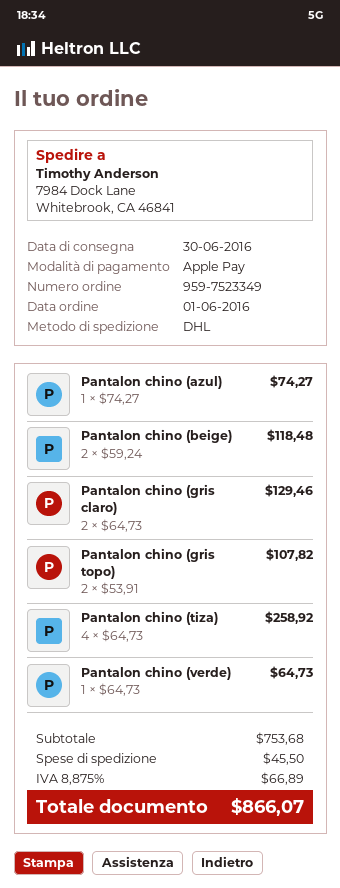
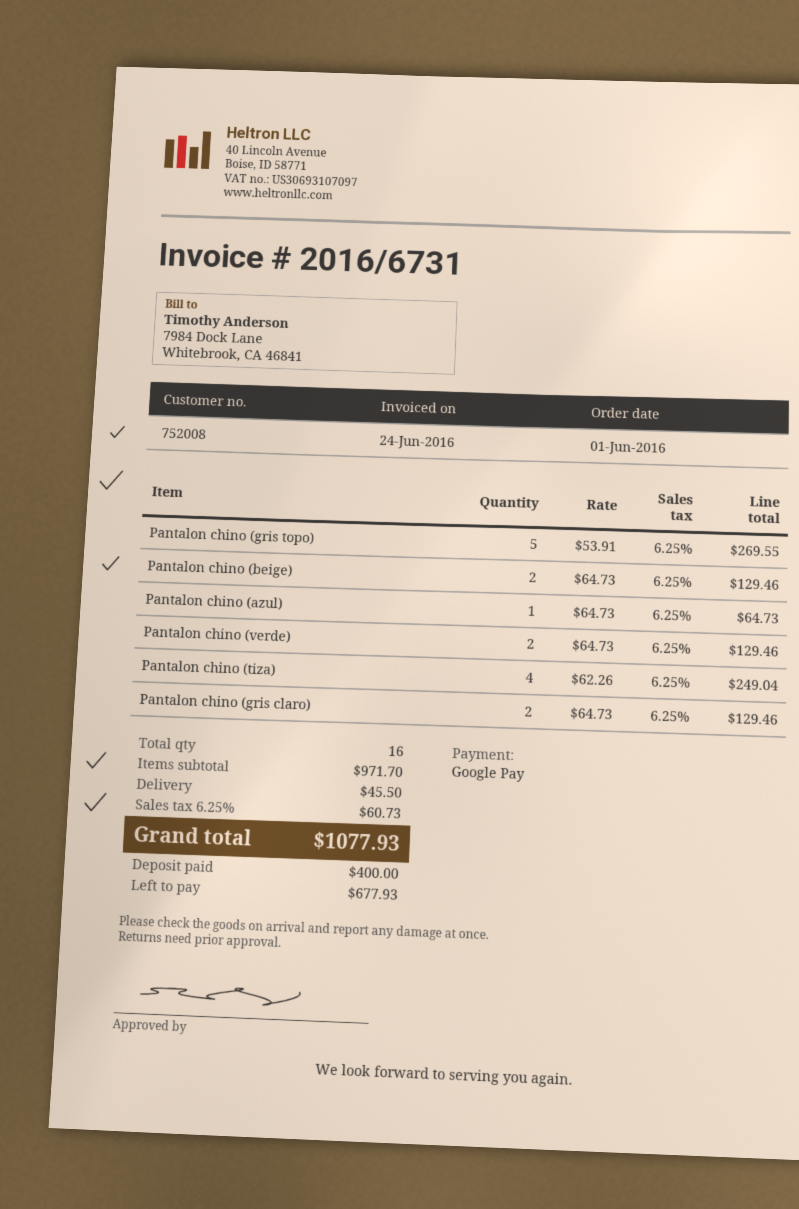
payment method: Apple Pay -> Google Pay
Pantalon chino (azul): 1 x 74.27 = 74.27 -> 1 x 64.73 = 64.73
Pantalon chino (beige): 2 x 59.24 = 118.48 -> 2 x 64.73 = 129.46
Pantalon chino (gris topo): 2 x 53.91 = 107.82 -> 5 x 53.91 = 269.55
Pantalon chino (tiza): 4 x 64.73 = 258.92 -> 4 x 62.26 = 249.04
Pantalon chino (verde): 1 x 64.73 = 64.73 -> 2 x 64.73 = 129.46
subtotal: 753.68 -> 971.70
tax: 8.875% = 66.89 -> 6.25% = 60.73
total: 866.07 -> 1077.93

